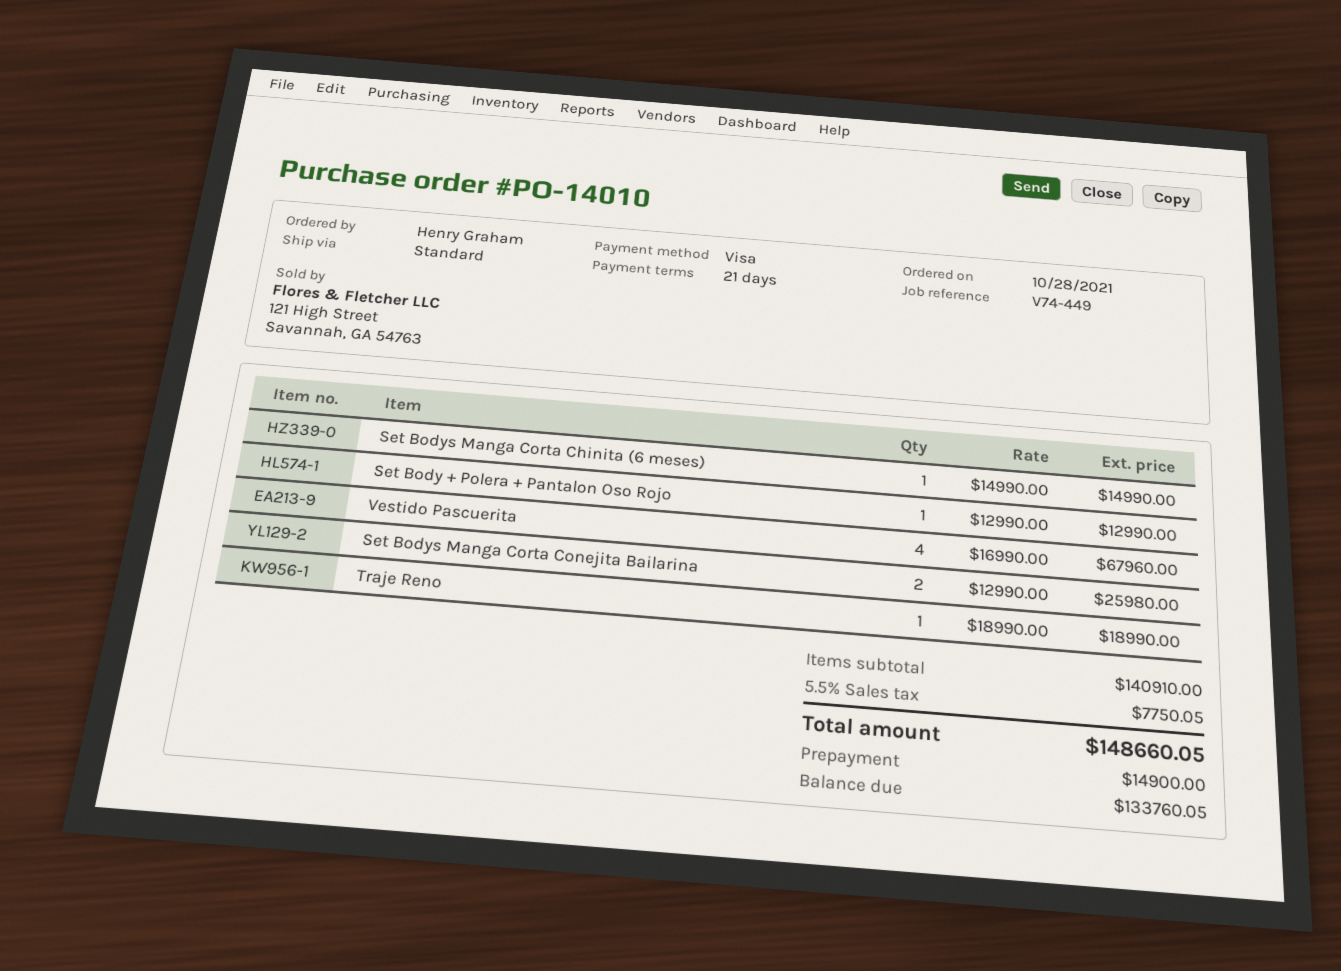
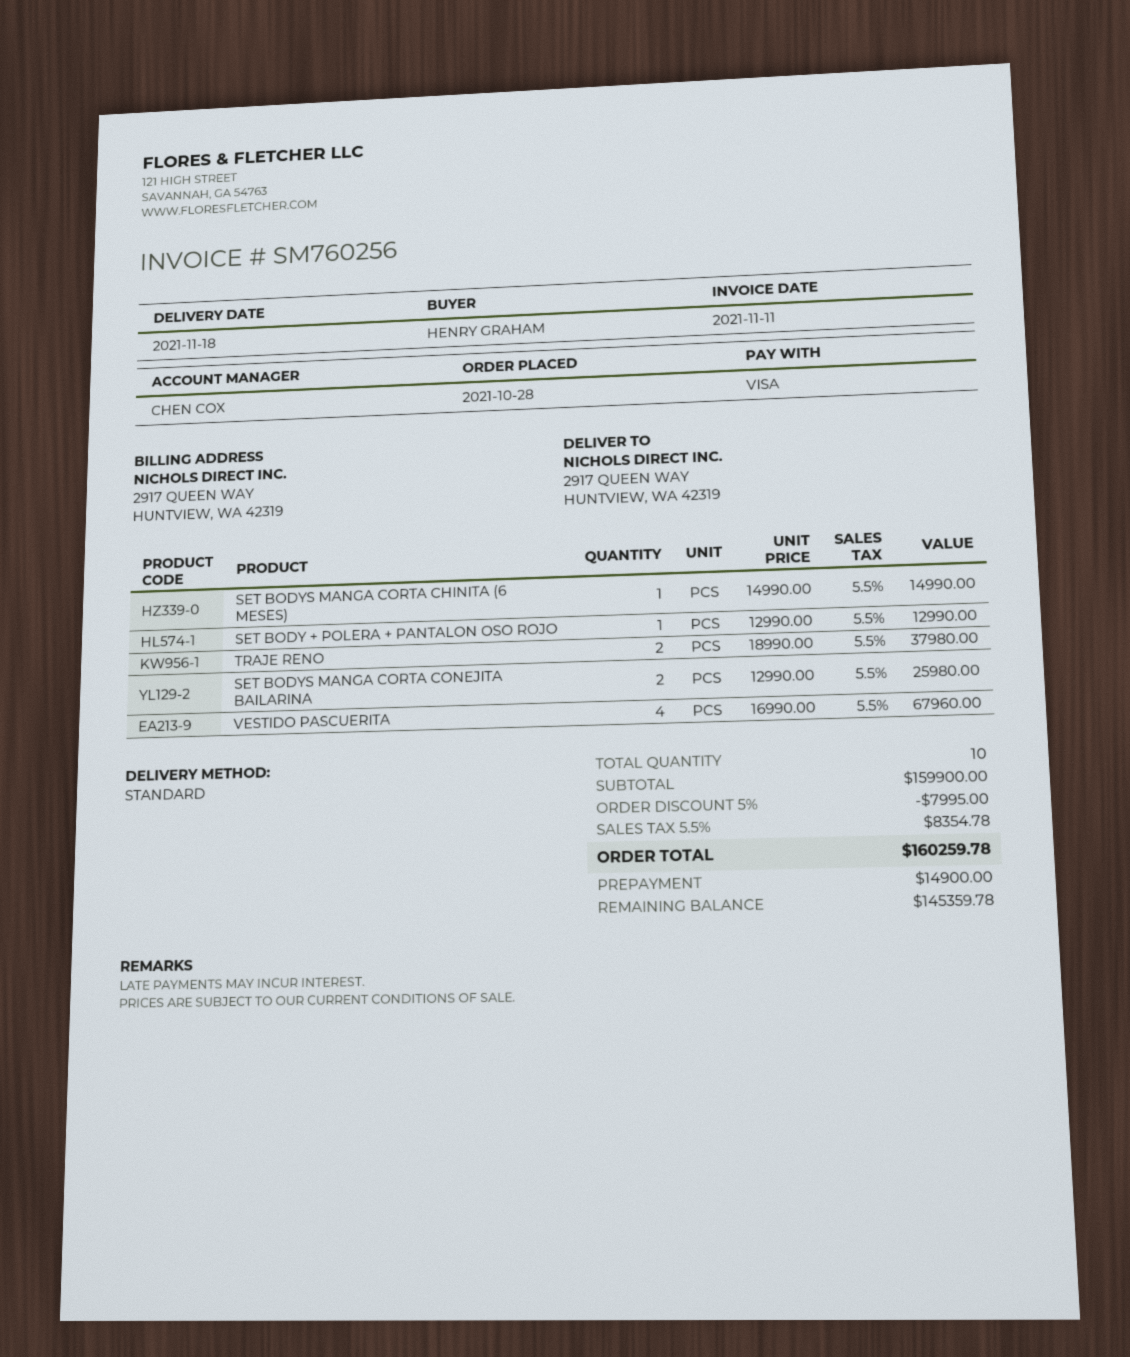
Traje Reno: 1 x 18990.00 = 18990.00 -> 2 x 18990.00 = 37980.00
subtotal: 140910.00 -> 159900.00
discount: none -> 5% = 7995.00
tax: 5.5% = 7750.05 -> 5.5% = 8354.78
total: 148660.05 -> 160259.78
balance: 133760.05 -> 145359.78

